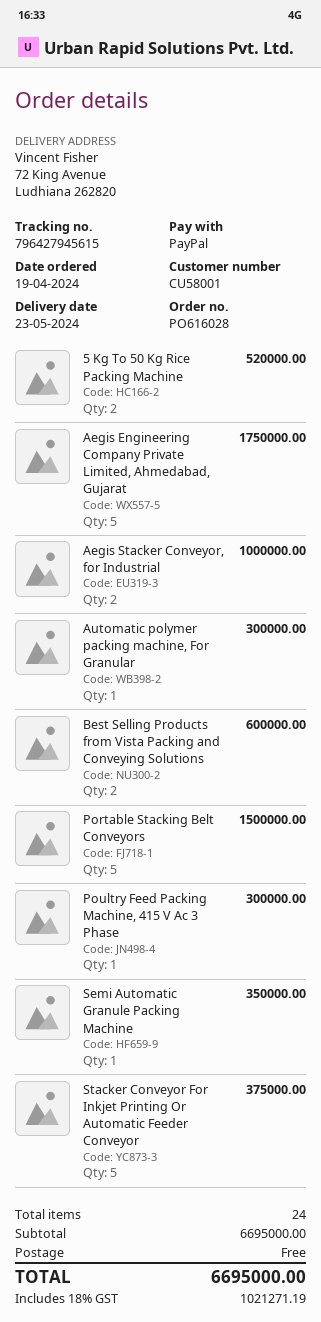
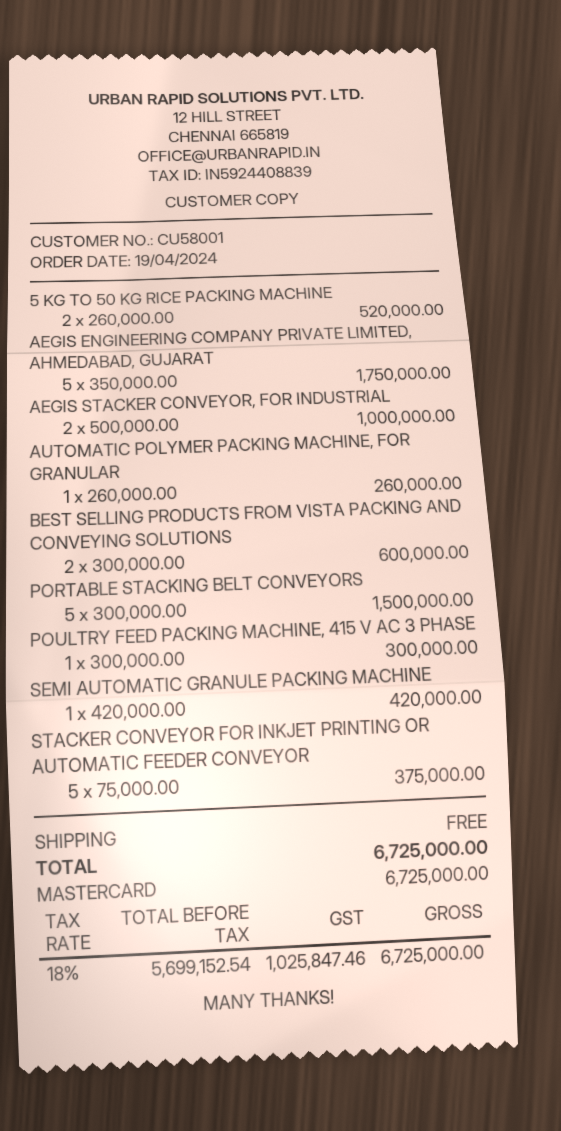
payment method: PayPal -> Mastercard
Automatic polymer packing machine, For Granular: 1 for 300000.00 -> 1 for 260000.00
Semi Automatic Granule Packing Machine: 1 for 350000.00 -> 1 for 420000.00
tax: 18% = 1021271.19 -> 18% = 1025847.46
total: 6695000.00 -> 6725000.00

